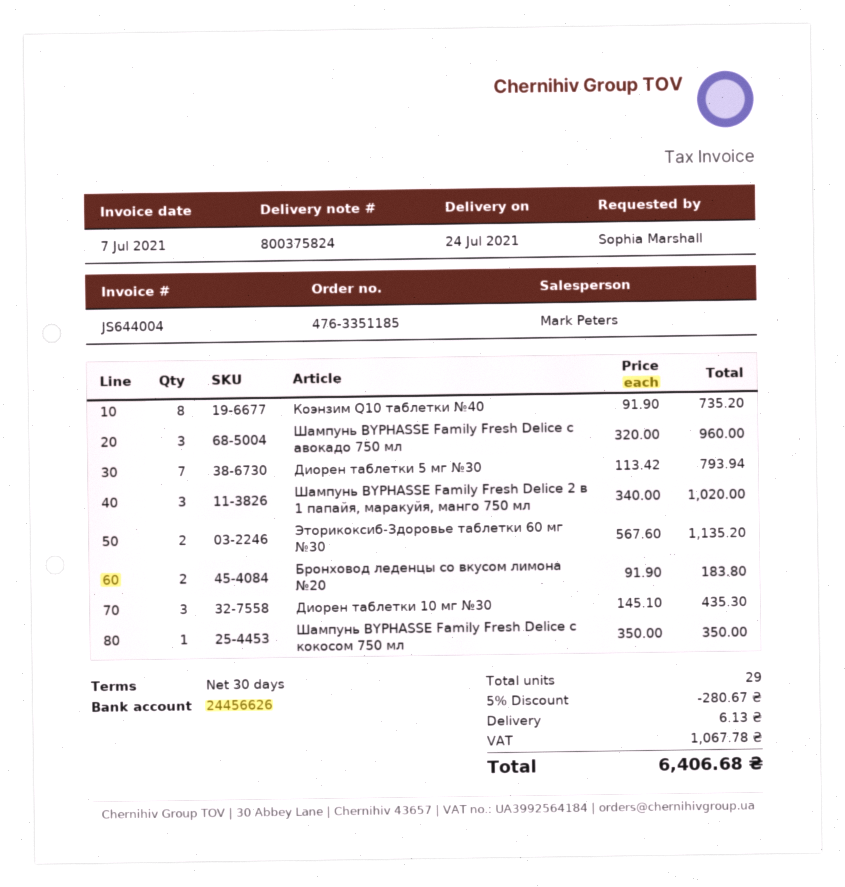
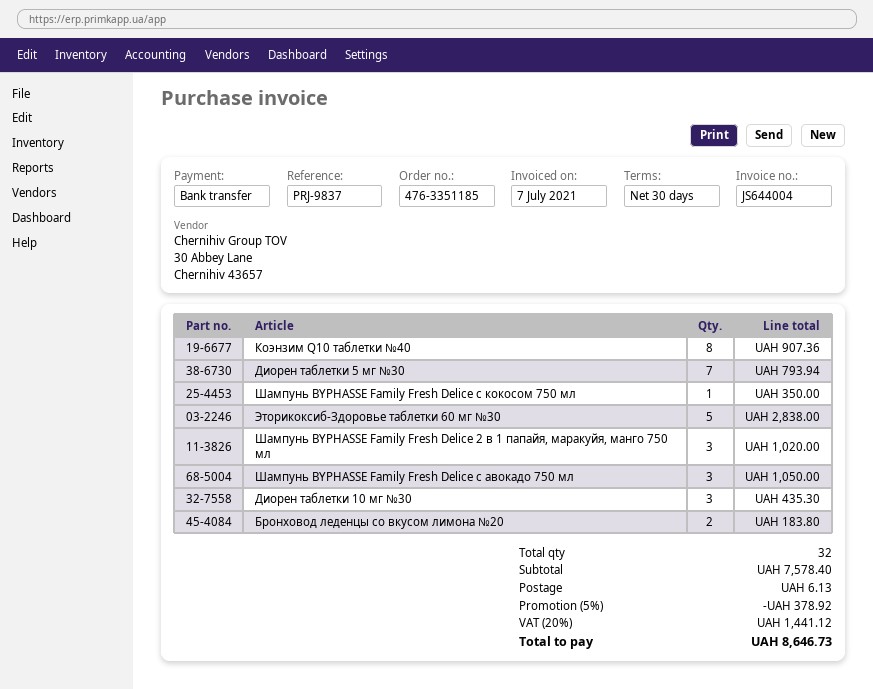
Коэнзим Q10 таблетки №40: 8 for 735.20 -> 8 for 907.36
Шампунь BYPHASSE Family Fresh Delice с авокадо 750 мл: 3 for 960.00 -> 3 for 1050.00
Эторикоксиб-Здоровье таблетки 60 мг №30: 2 for 1135.20 -> 5 for 2838.00
total quantity: 29 -> 32
discount: 5% = 280.67 -> 5% = 378.92
tax: 1067.78 -> 1441.12
total: 6406.68 -> 8646.73

